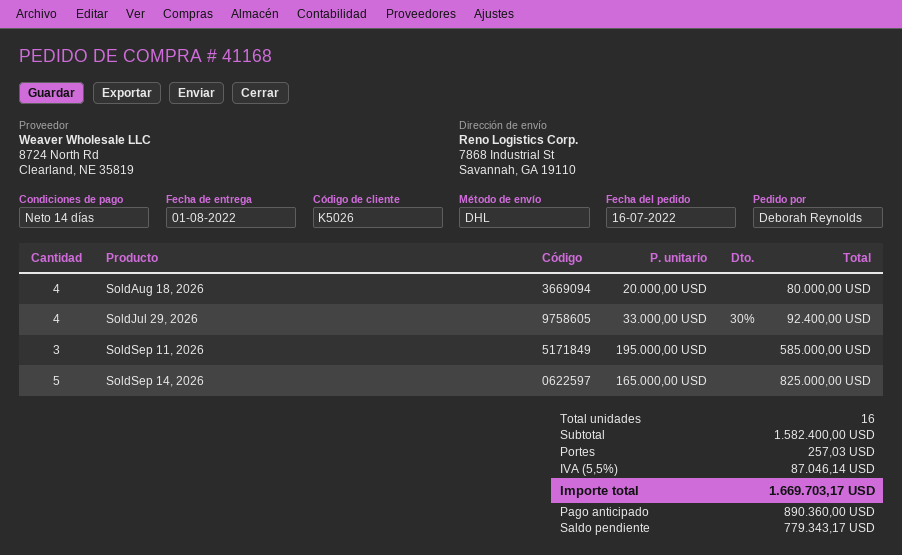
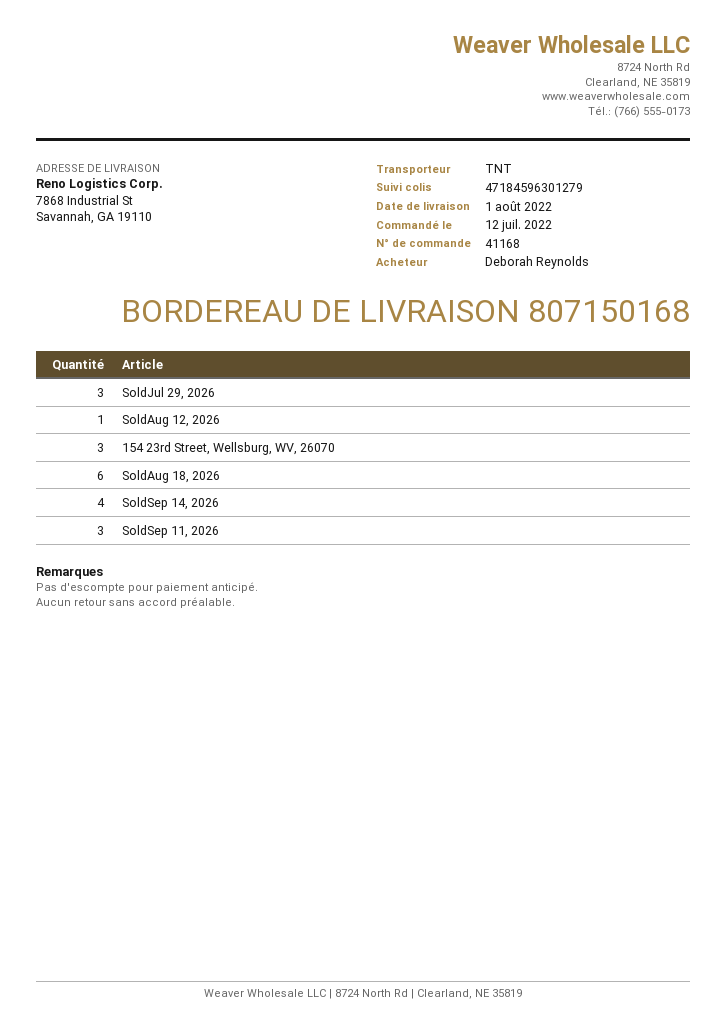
order date: 2022-07-16 -> 2022-07-12
shipping method: DHL -> TNT
SoldAug 18, 2026: 4 -> 6
SoldJul 29, 2026: 4 -> 3
SoldSep 14, 2026: 5 -> 4
SoldAug 12, 2026: none -> 1
154 23rd Street, Wellsburg, WV, 26070: none -> 3

